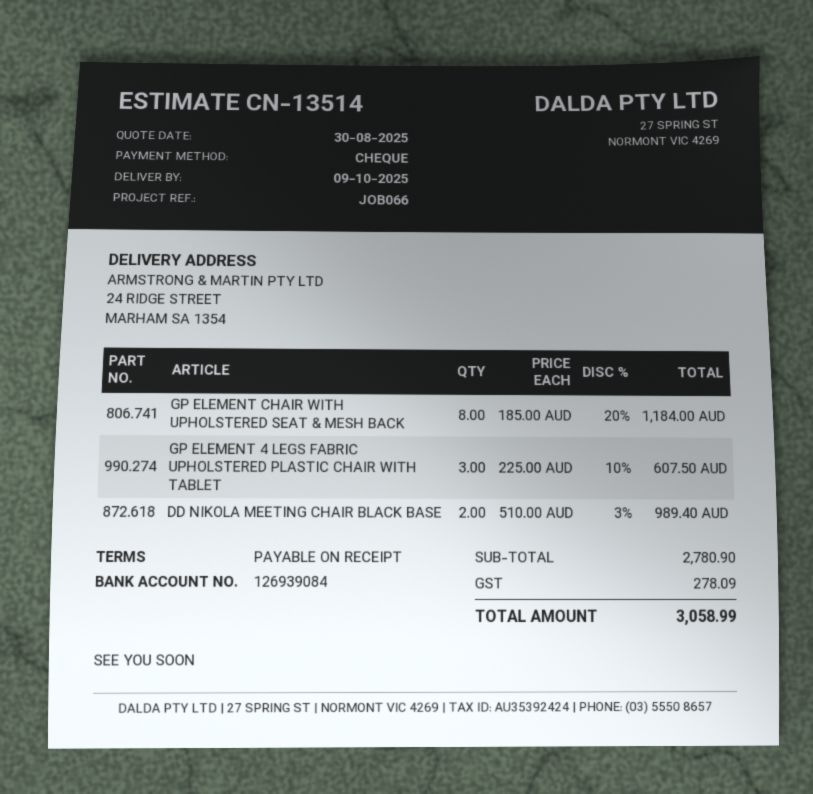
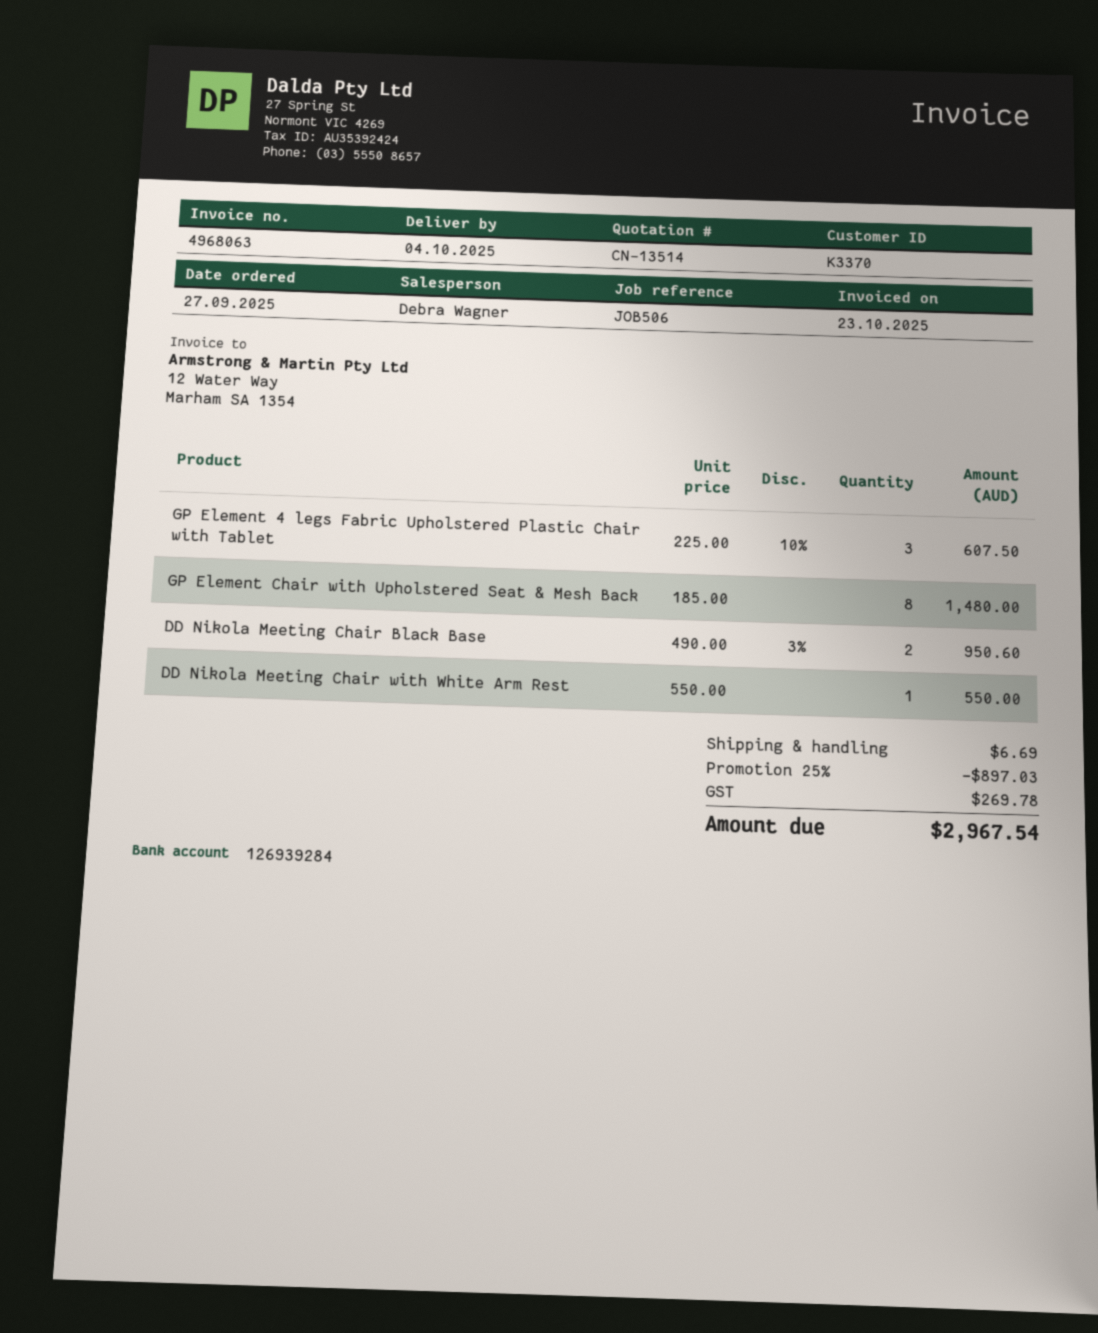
delivery date: 2025-10-09 -> 2025-10-04
reference: JOB066 -> JOB506
bank account: 126939084 -> 126939284
GP ELEMENT CHAIR WITH UPHOLSTERED SEAT & MESH BACK: 8 x 185.00 - 20% = 1184.00 -> 8 x 185.00 = 1480.00
DD NIKOLA MEETING CHAIR BLACK BASE: 2 x 510.00 - 3% = 989.40 -> 2 x 490.00 - 3% = 950.60
DD Nikola Meeting Chair with White Arm Rest: none -> 1 x 550.00 = 550.00
discount: none -> 25% = 897.03
shipping: none -> 6.69
tax: 278.09 -> 269.78
total: 3058.99 -> 2967.54

